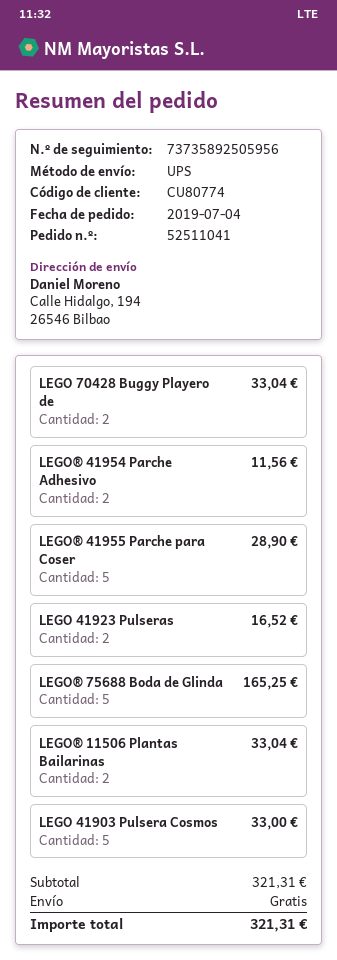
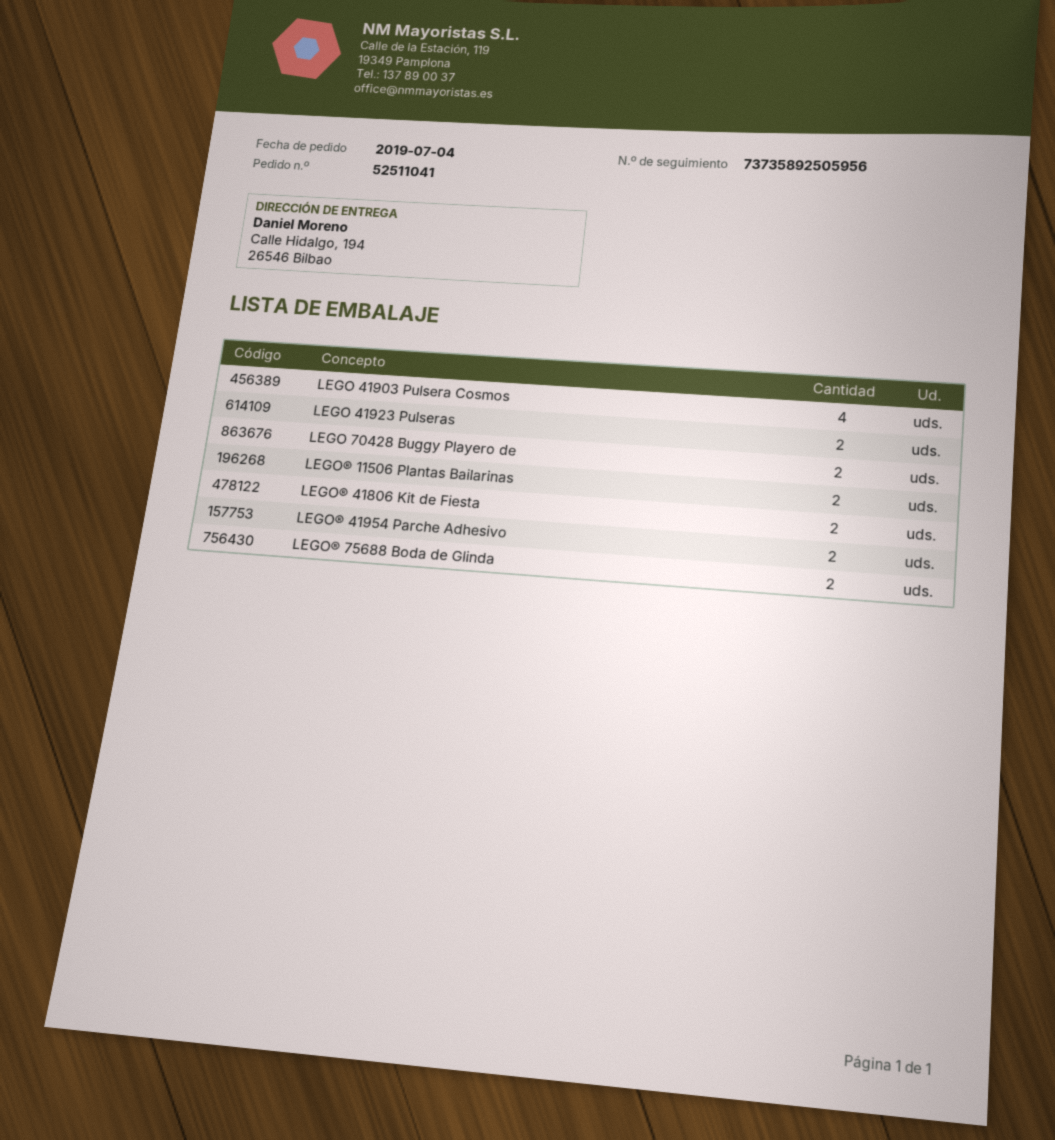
LEGO® 41955 Parche para Coser: 5 -> none
LEGO® 75688 Boda de Glinda: 5 -> 2
LEGO 41903 Pulsera Cosmos: 5 -> 4
LEGO® 41806 Kit de Fiesta: none -> 2

